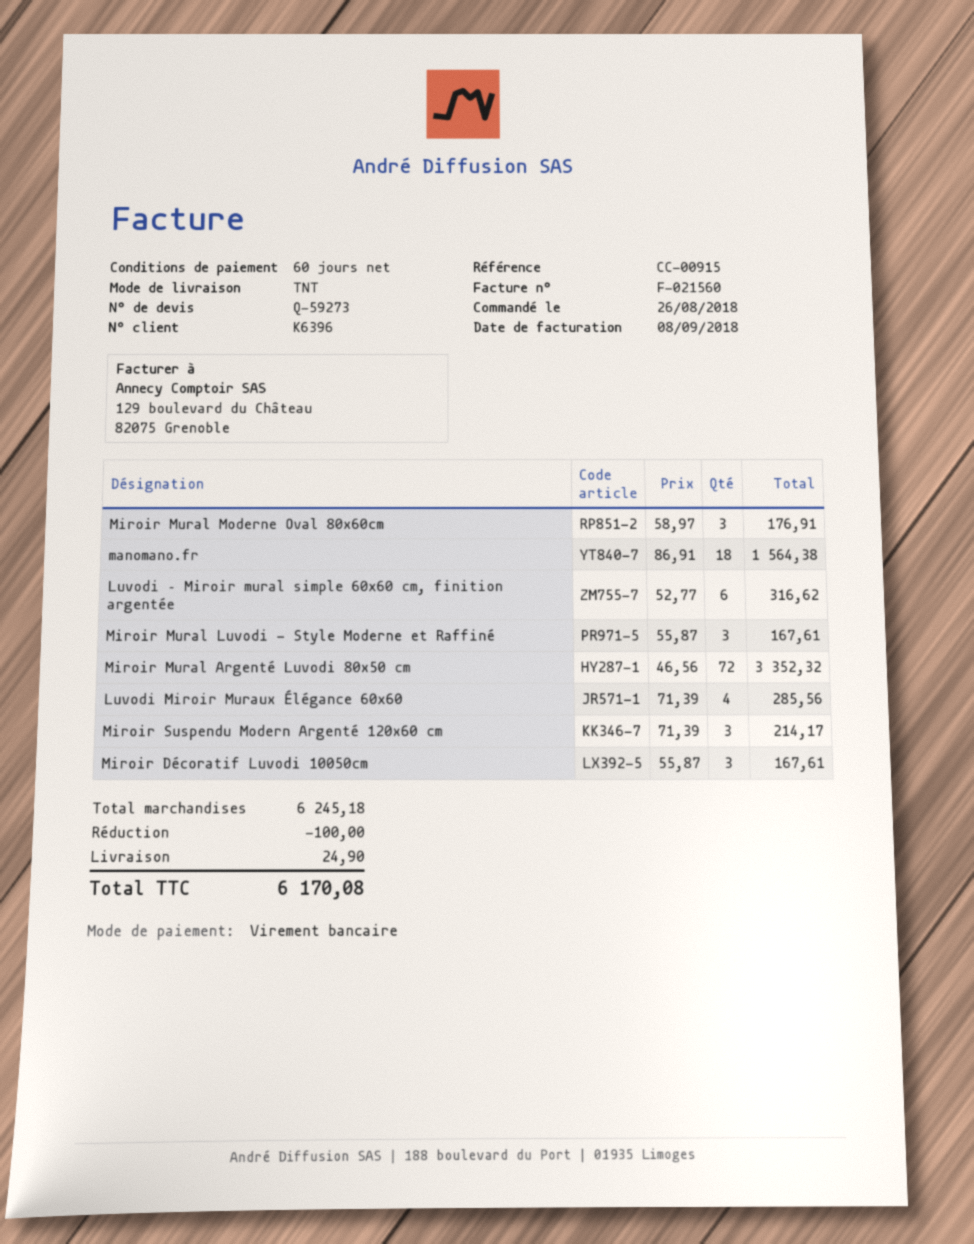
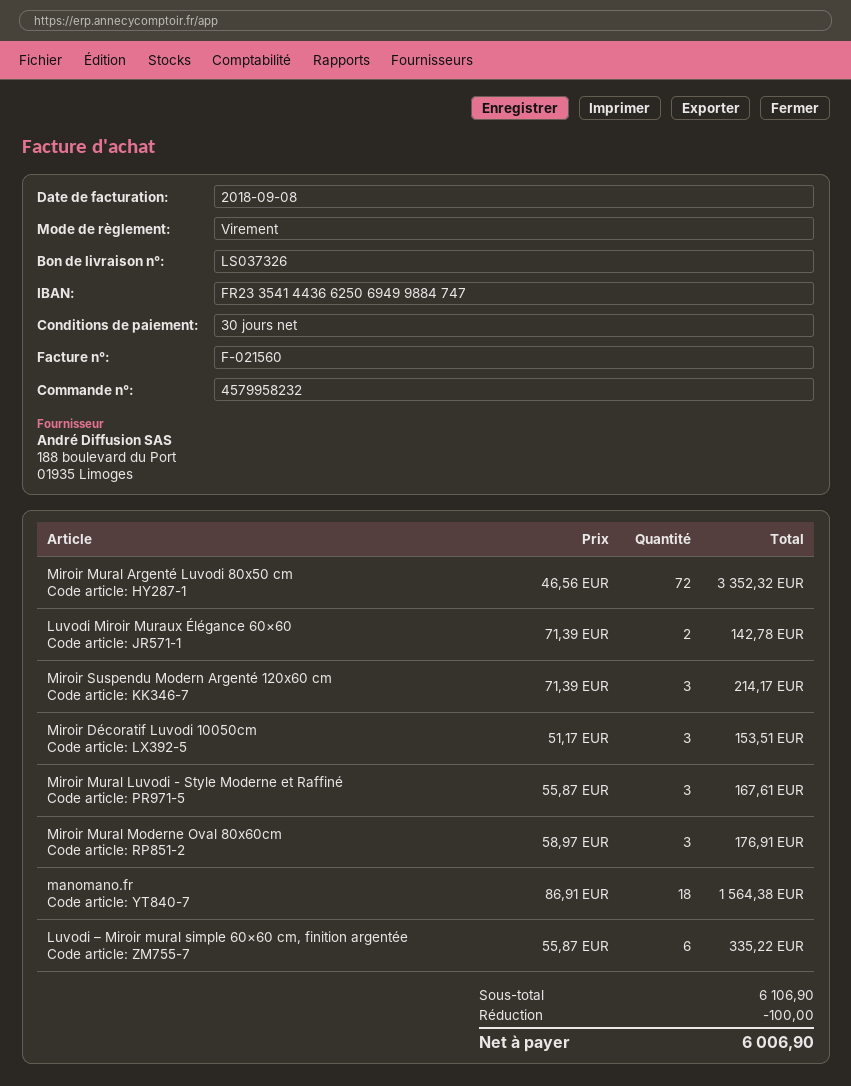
payment terms: 60 days -> 30 days
Luvodi – Miroir mural simple 60×60 cm, finition argentée: 6 x 52.77 = 316.62 -> 6 x 55.87 = 335.22
Luvodi Miroir Muraux Élégance 60×60: 4 x 71.39 = 285.56 -> 2 x 71.39 = 142.78
Miroir Décoratif Luvodi 10050cm: 3 x 55.87 = 167.61 -> 3 x 51.17 = 153.51
subtotal: 6245.18 -> 6106.90
shipping: 24.90 -> none
total: 6170.08 -> 6006.90

